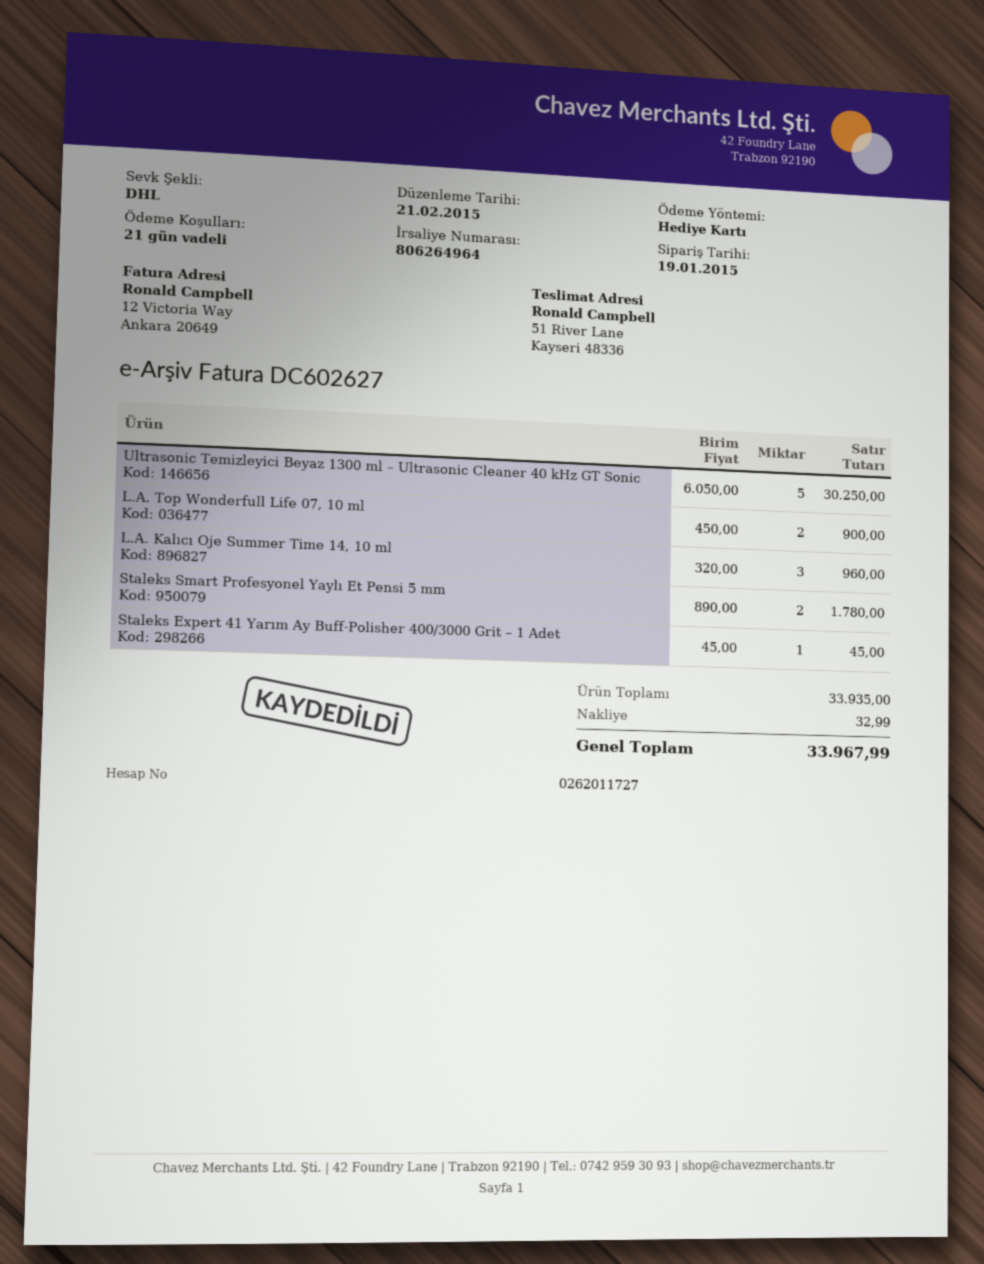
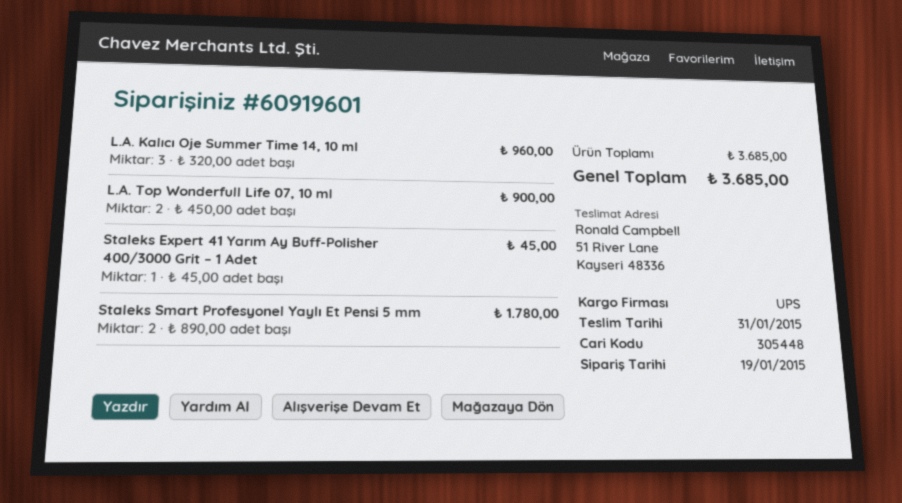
shipping method: DHL -> UPS
Ultrasonic Temizleyici Beyaz 1300 ml – Ultrasonic Cleaner 40 kHz GT Sonic: 5 x 6050.00 = 30250.00 -> none
subtotal: 33935.00 -> 3685.00
shipping: 32.99 -> none
total: 33967.99 -> 3685.00

